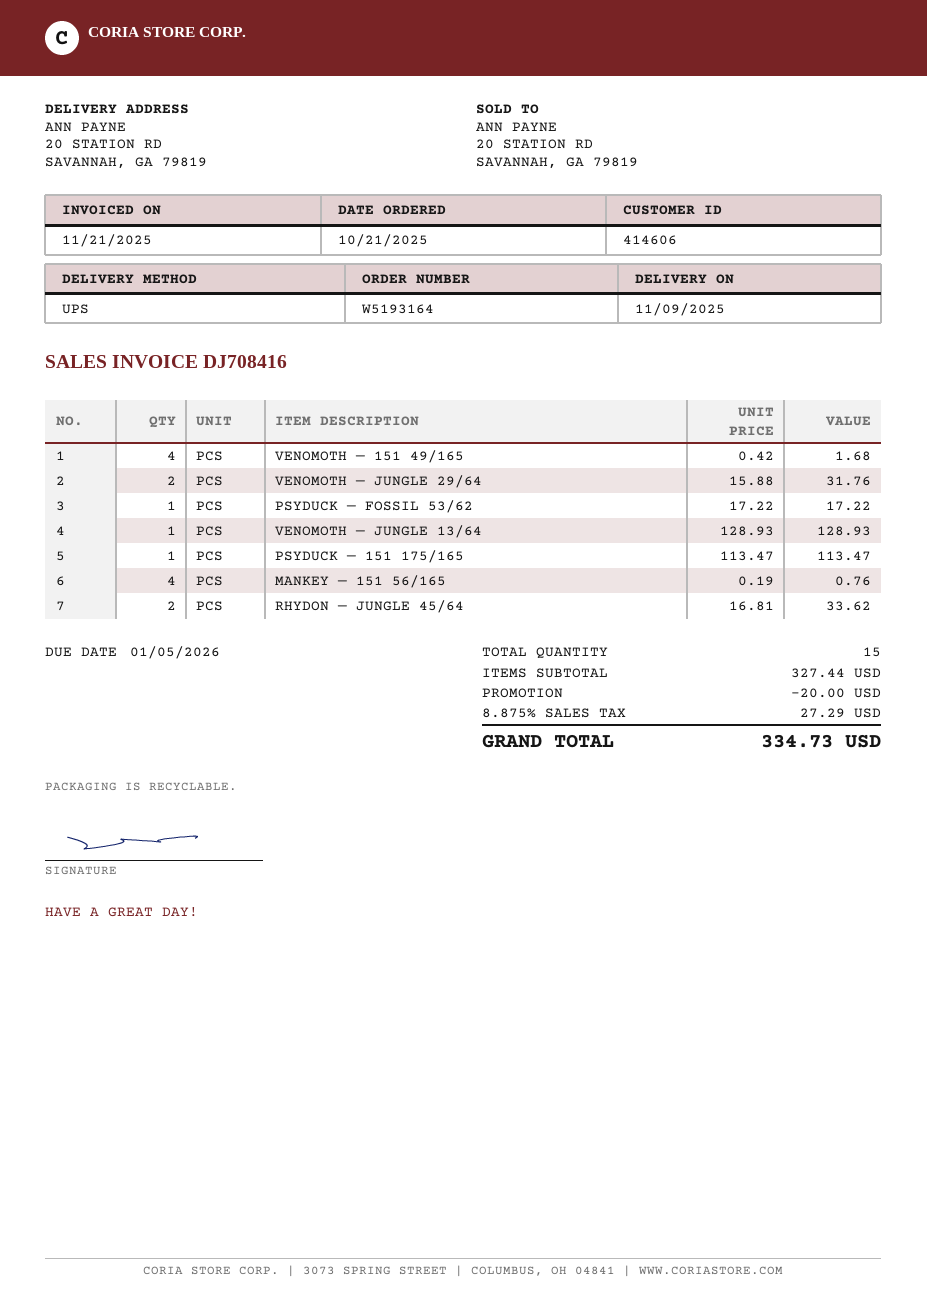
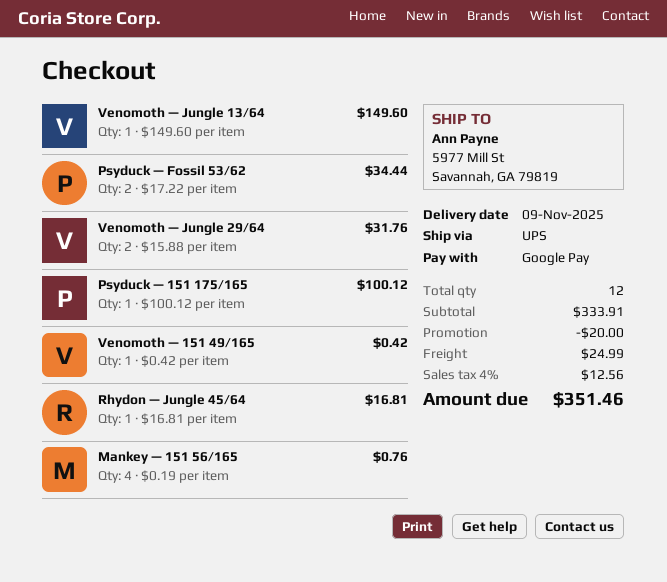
ship to: 20 STATION RD, SAVANNAH, GA 79819 -> 5977 Mill St, Savannah, GA 79819
VENOMOTH — 151 49/165: 4 x 0.42 = 1.68 -> 1 x 0.42 = 0.42
PSYDUCK — FOSSIL 53/62: 1 x 17.22 = 17.22 -> 2 x 17.22 = 34.44
VENOMOTH — JUNGLE 13/64: 1 x 128.93 = 128.93 -> 1 x 149.60 = 149.60
PSYDUCK — 151 175/165: 1 x 113.47 = 113.47 -> 1 x 100.12 = 100.12
RHYDON — JUNGLE 45/64: 2 x 16.81 = 33.62 -> 1 x 16.81 = 16.81
total quantity: 15 -> 12
subtotal: 327.44 -> 333.91
shipping: none -> 24.99
tax: 8.875% = 27.29 -> 4% = 12.56
total: 334.73 -> 351.46

